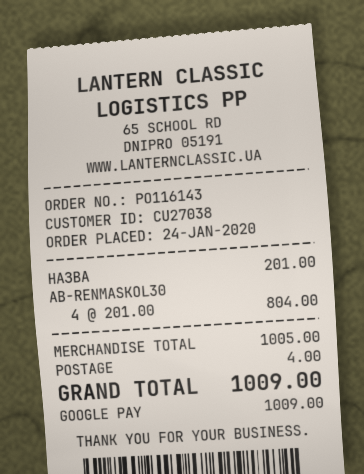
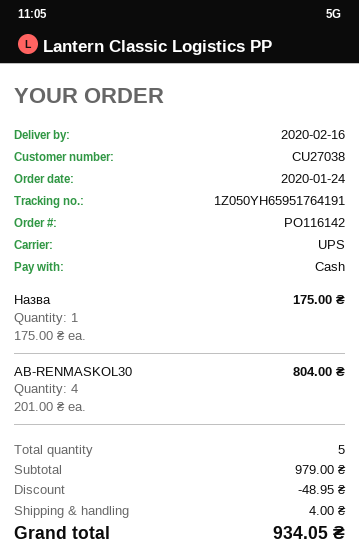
order number: PO116143 -> PO116142
payment method: Google Pay -> cash
НАЗВА: 1 x 201.00 = 201.00 -> 1 x 175.00 = 175.00
subtotal: 1005.00 -> 979.00
discount: none -> 48.95
total: 1009.00 -> 934.05

